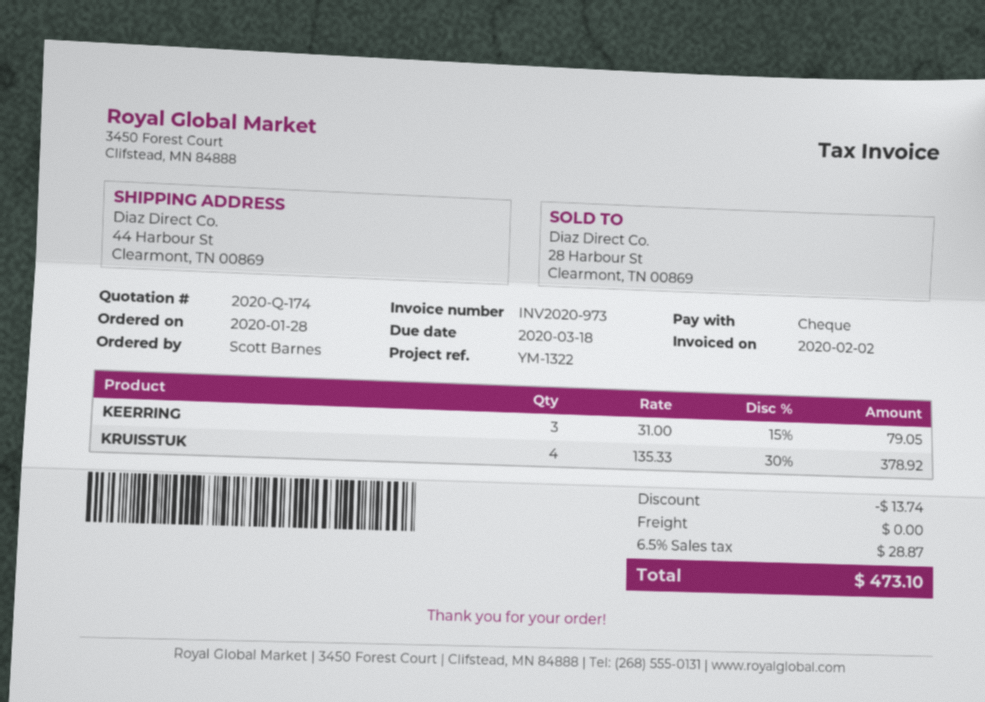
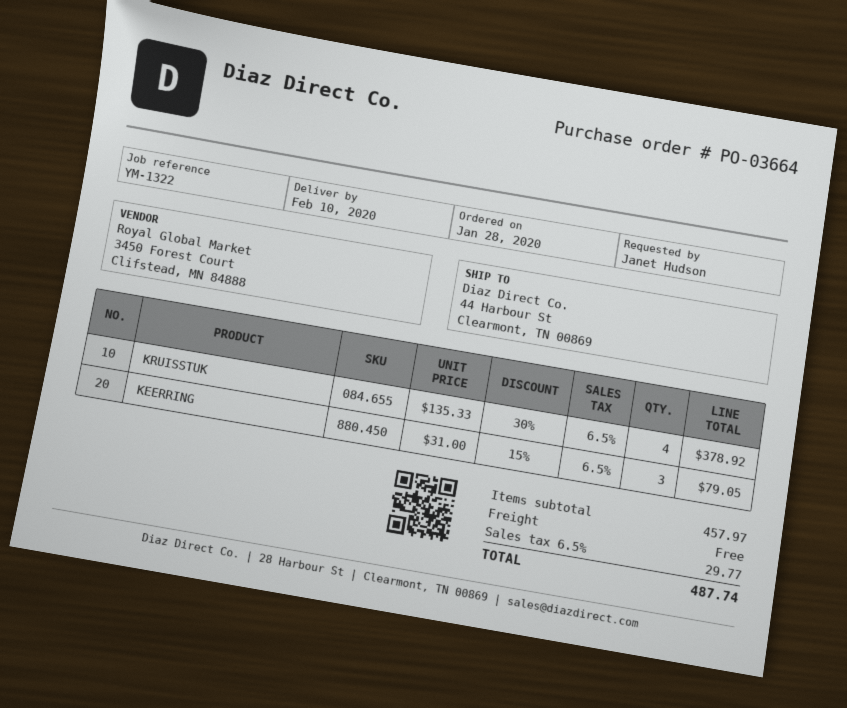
ordered by: Scott Barnes -> Janet Hudson
discount: 13.74 -> none
tax: 6.5% = 28.87 -> 6.5% = 29.77
total: 473.10 -> 487.74

